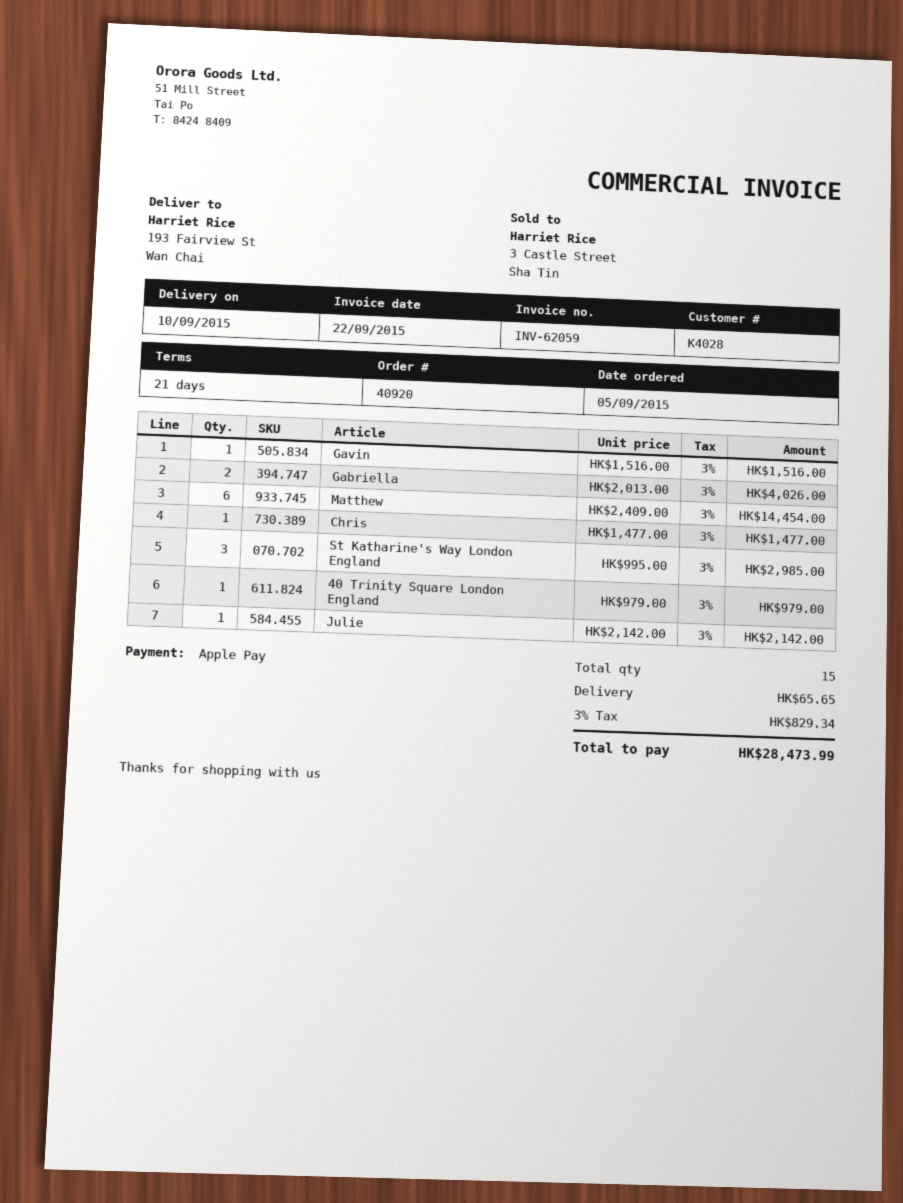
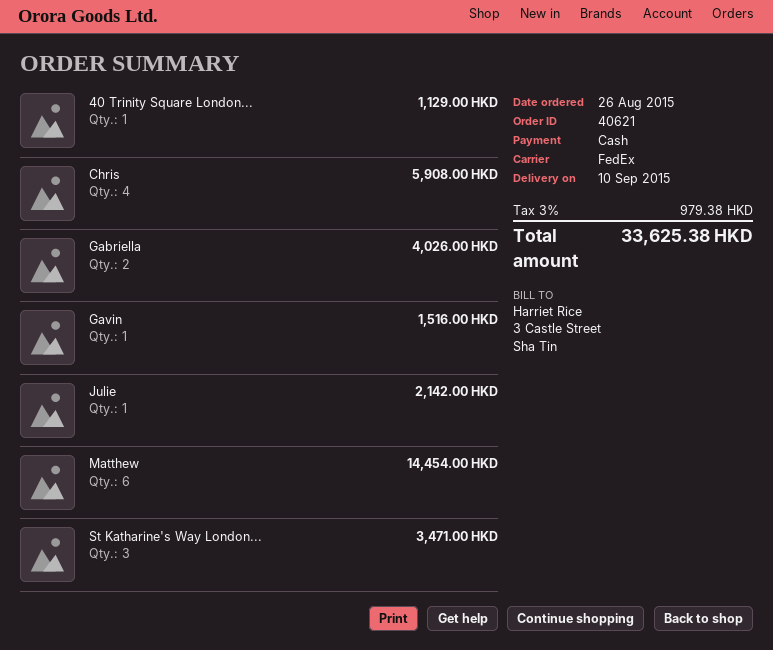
order number: 40920 -> 40621
order date: 2015-09-05 -> 2015-08-26
payment method: Apple Pay -> cash
Chris: 1 for 1477.00 -> 4 for 5908.00
St Katharine's Way London England: 3 for 2985.00 -> 3 for 3471.00
40 Trinity Square London England: 1 for 979.00 -> 1 for 1129.00
shipping: 65.65 -> none
tax: 3% = 829.34 -> 3% = 979.38
total: 28473.99 -> 33625.38

